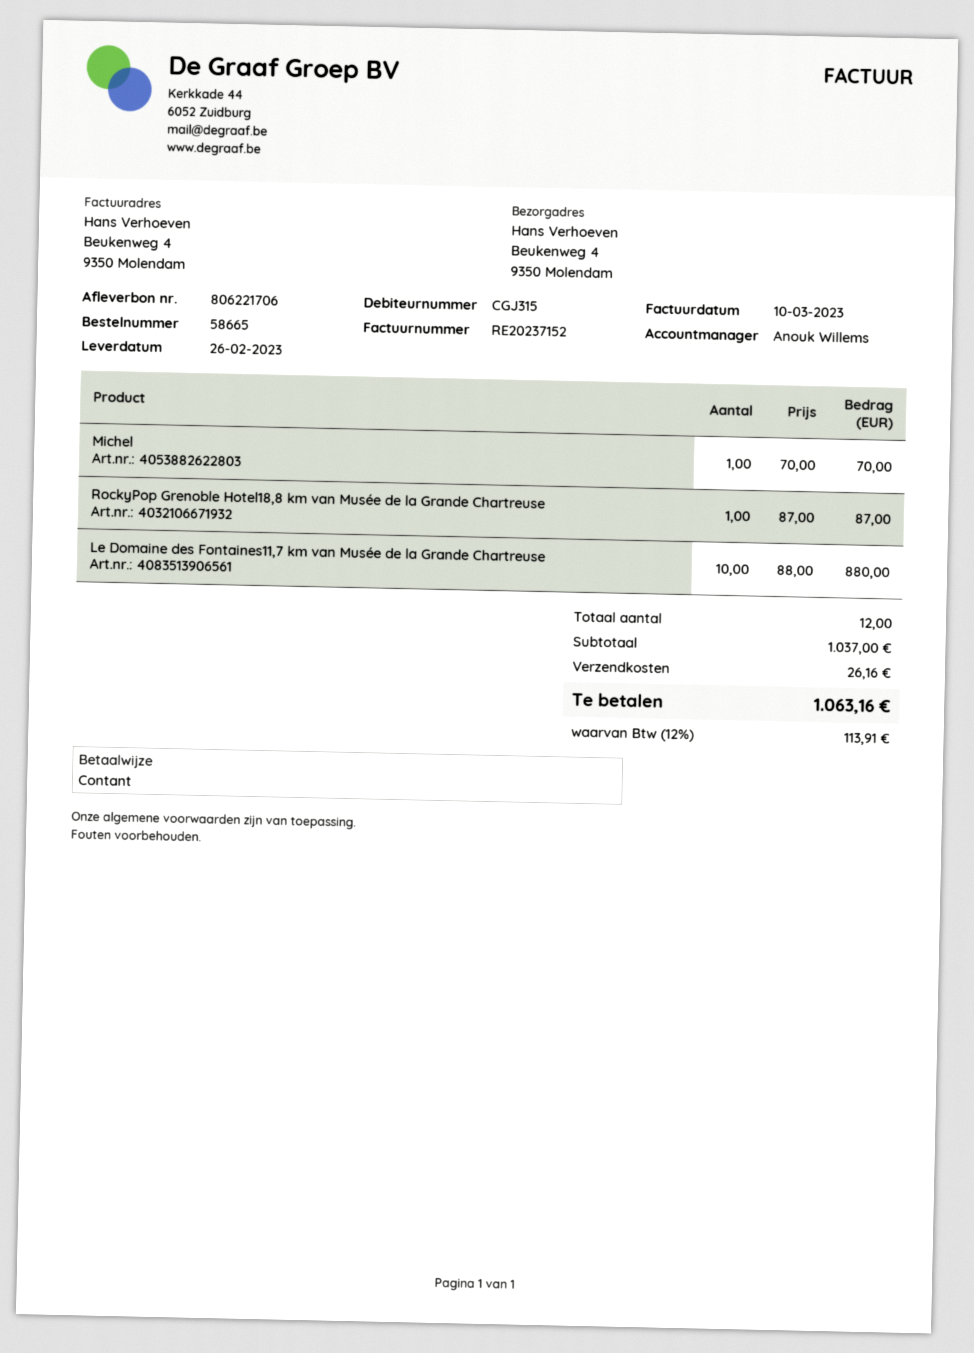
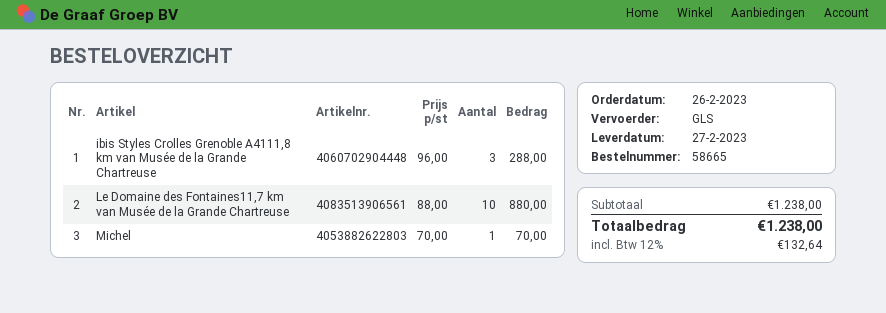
delivery date: 2023-02-26 -> 2023-02-27
RockyPop Grenoble Hotel18,8 km van Musée de la Grande Chartreuse: 1 x 87.00 = 87.00 -> none
ibis Styles Crolles Grenoble A4111,8 km van Musée de la Grande Chartreuse: none -> 3 x 96.00 = 288.00
subtotal: 1037.00 -> 1238.00
shipping: 26.16 -> none
tax: 12% = 113.91 -> 12% = 132.64
total: 1063.16 -> 1238.00

